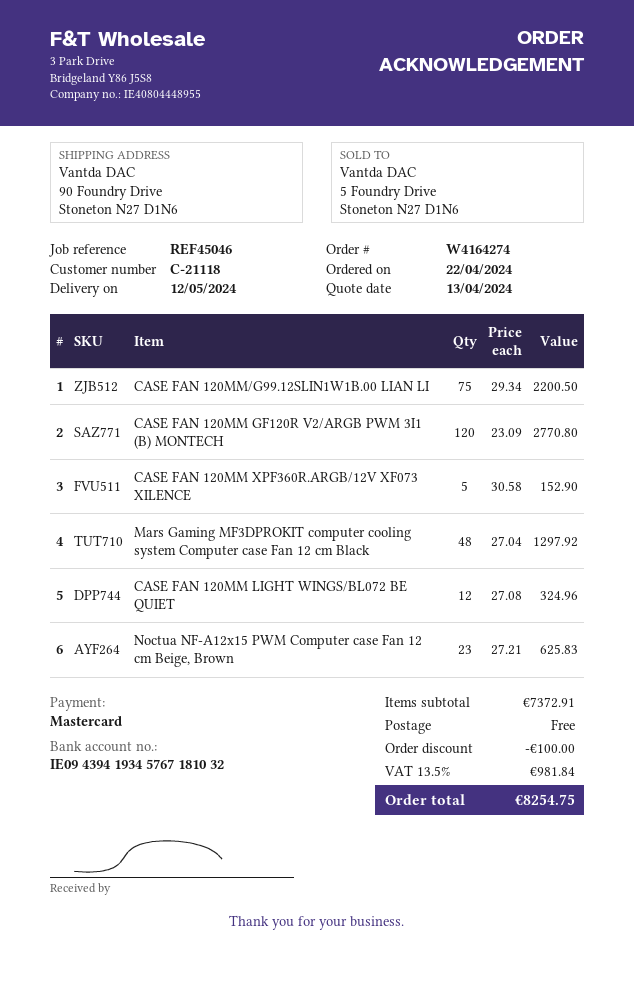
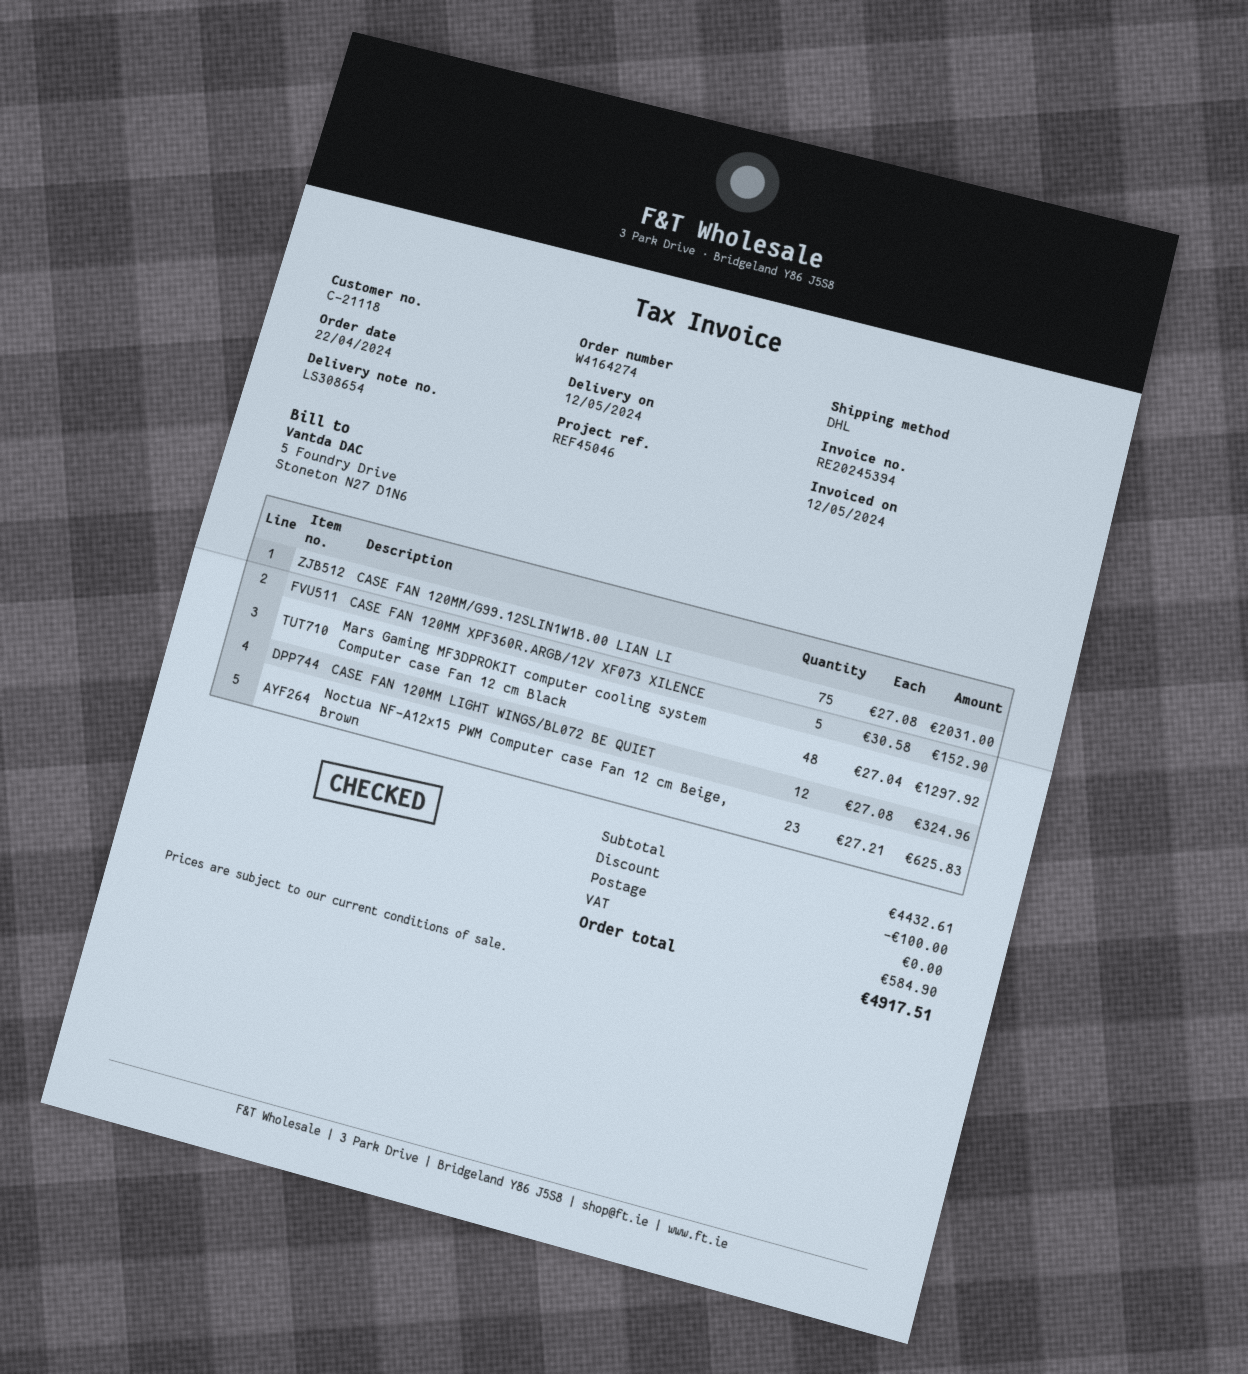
CASE FAN 120MM/G99.12SLIN1W1B.00 LIAN LI: 75 x 29.34 = 2200.50 -> 75 x 27.08 = 2031.00
CASE FAN 120MM GF120R V2/ARGB PWM 3I1 (B) MONTECH: 120 x 23.09 = 2770.80 -> none
subtotal: 7372.91 -> 4432.61
tax: 981.84 -> 584.90
total: 8254.75 -> 4917.51

